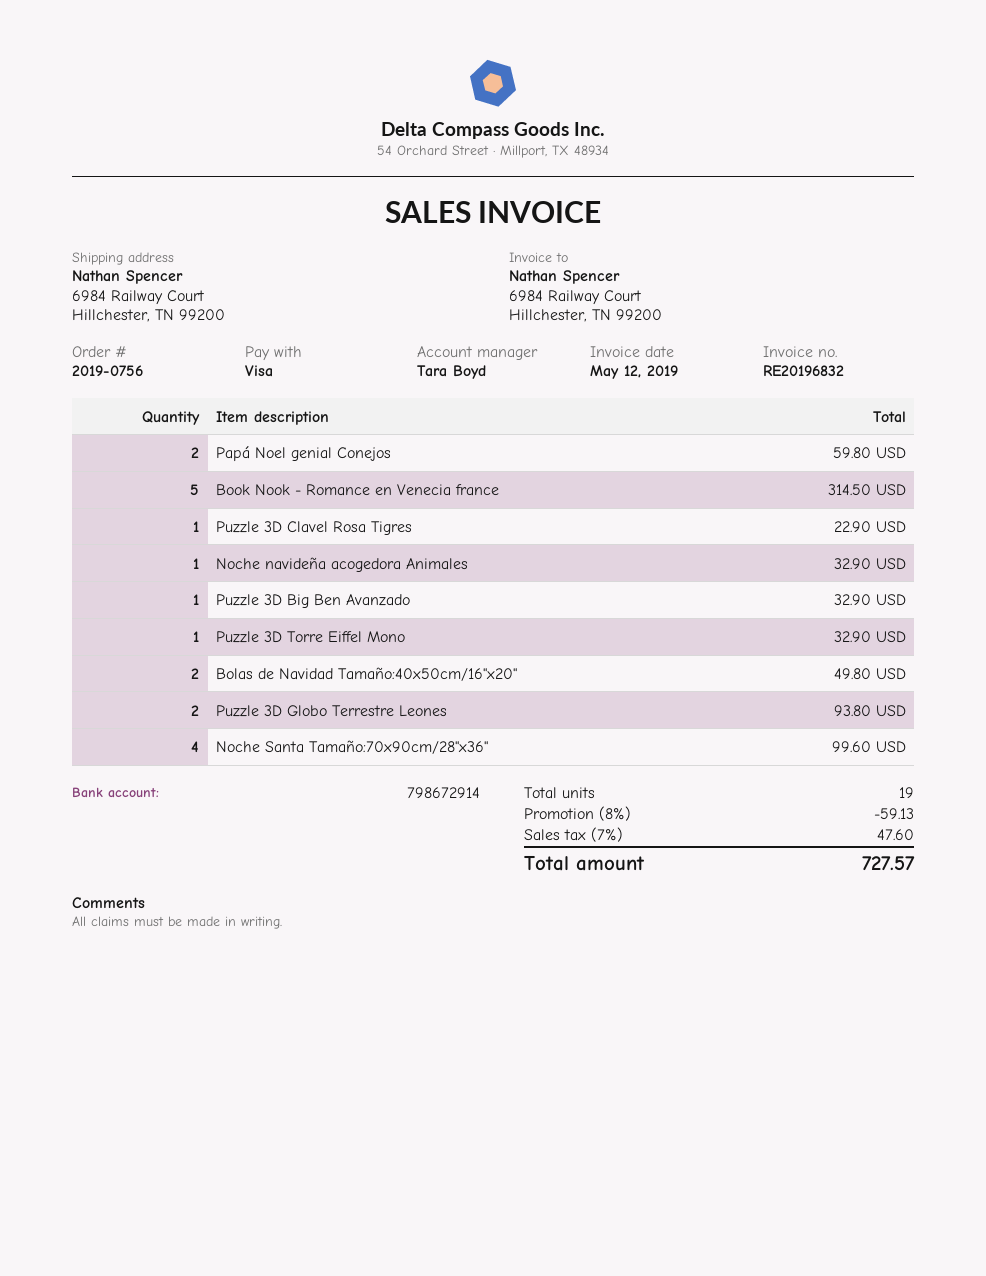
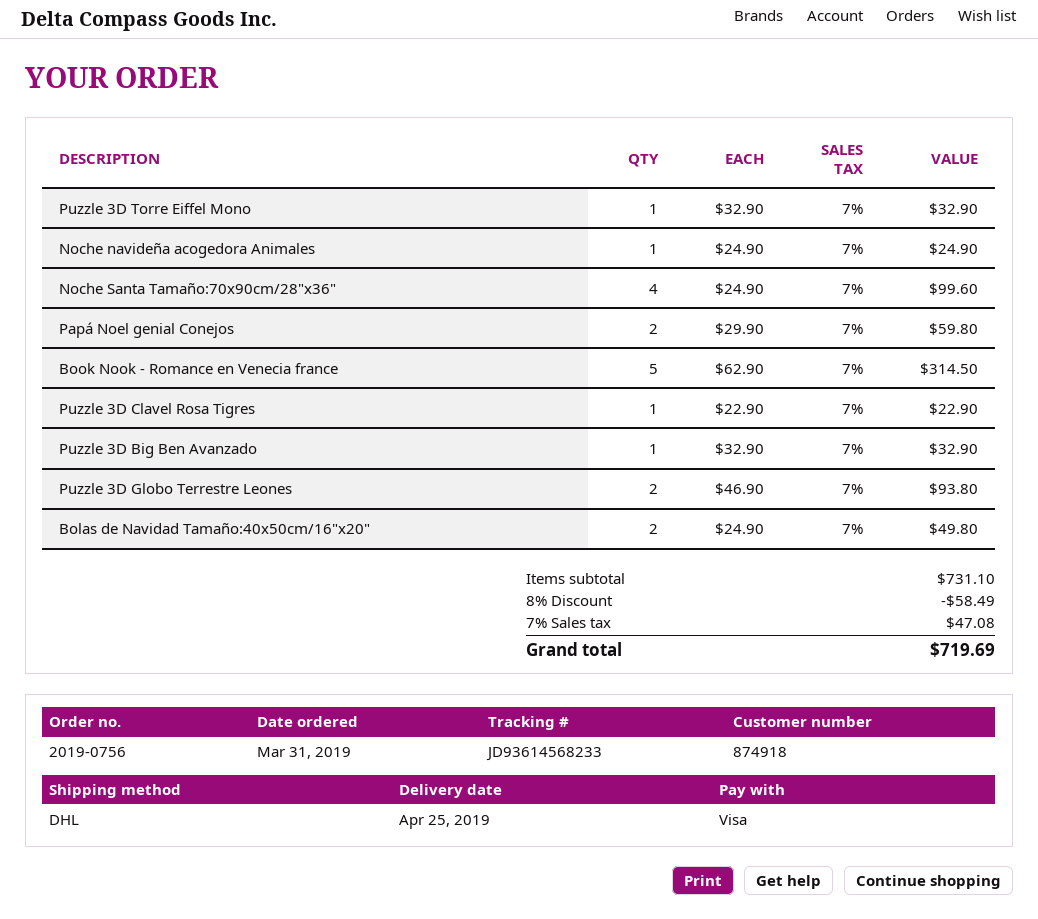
Noche navideña acogedora Animales: 1 for 32.90 -> 1 for 24.90
discount: 8% = 59.13 -> 8% = 58.49
tax: 7% = 47.60 -> 7% = 47.08
total: 727.57 -> 719.69

